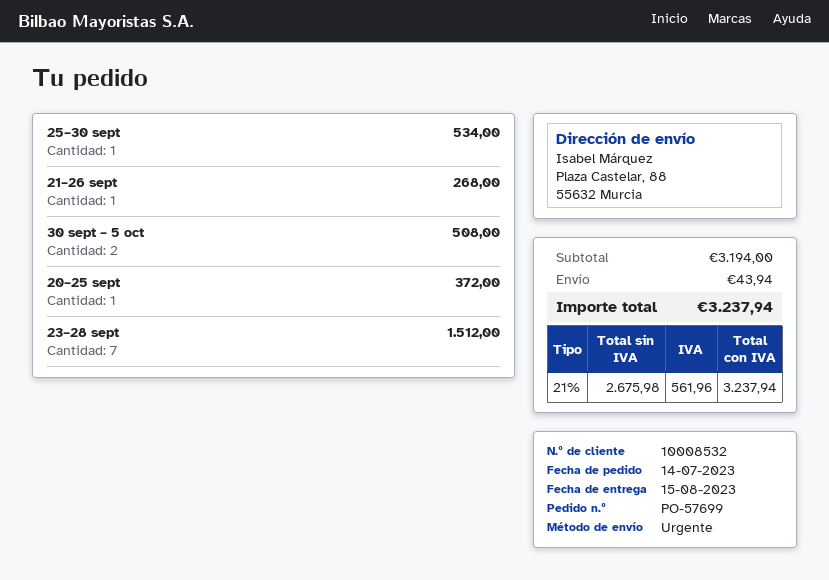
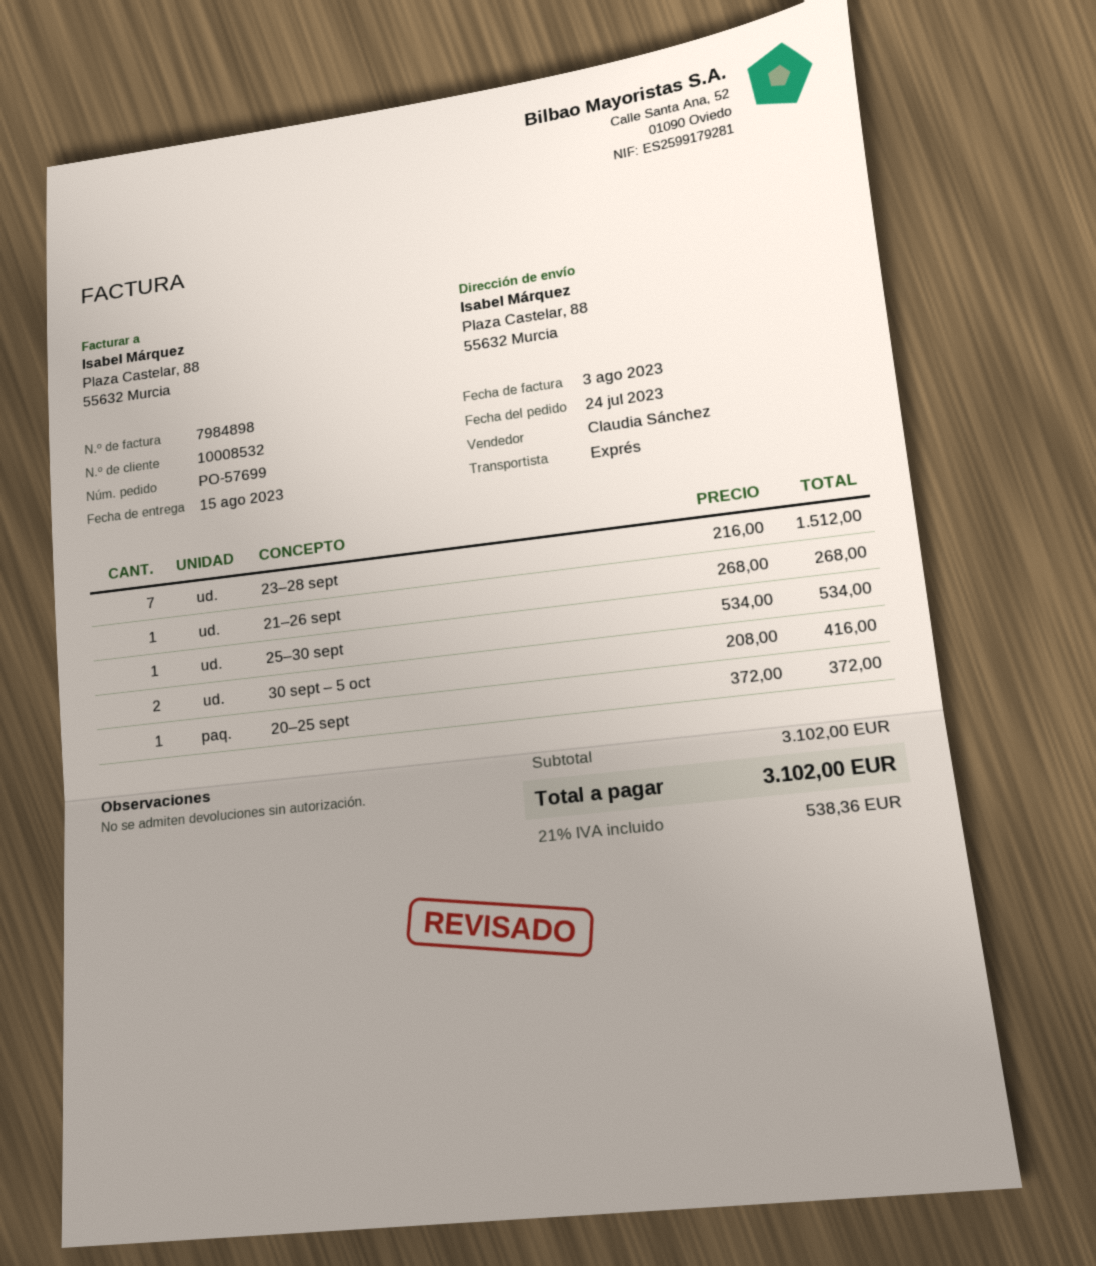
order date: 2023-07-14 -> 2023-07-24
30 sept – 5 oct: 2 for 508.00 -> 2 for 416.00
subtotal: 3194.00 -> 3102.00
shipping: 43.94 -> none
tax: 21% = 561.96 -> 21% = 538.36
total: 3237.94 -> 3102.00

